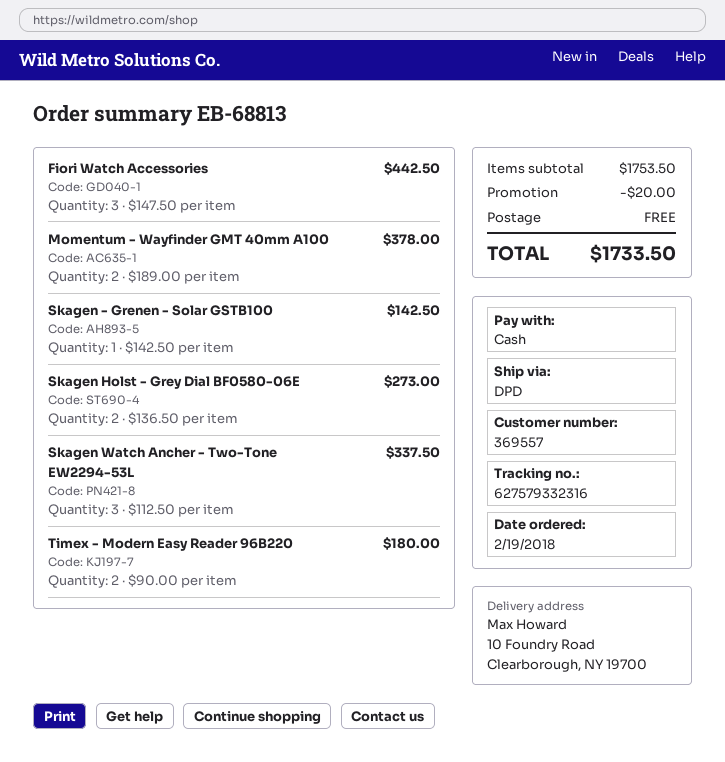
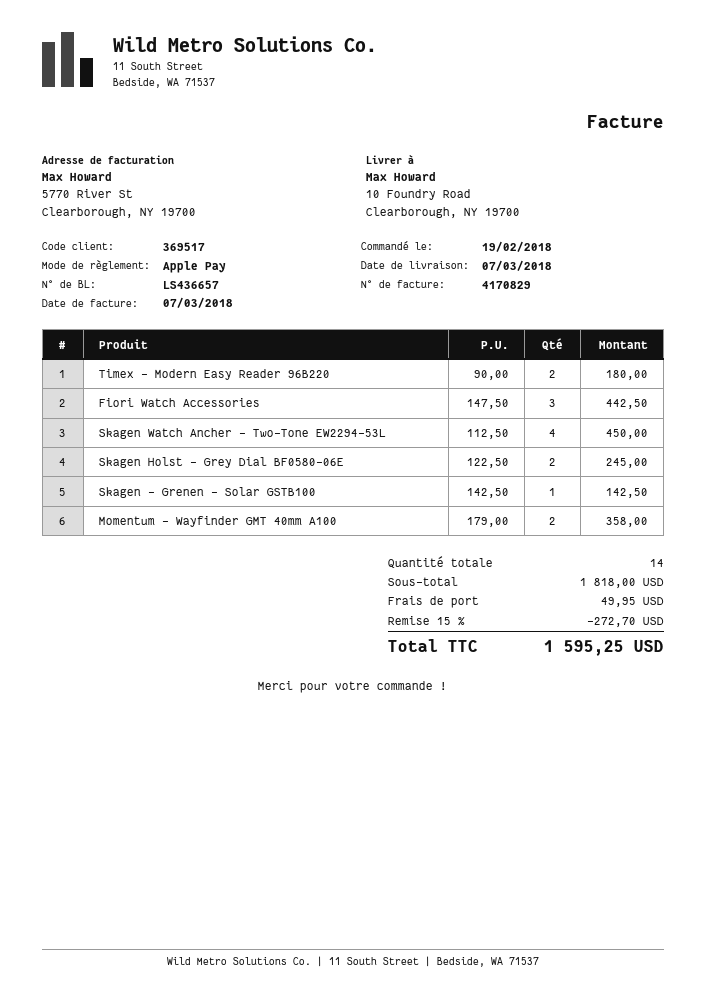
customer number: 369557 -> 369517
payment method: cash -> Apple Pay
Momentum - Wayfinder GMT 40mm A100: 2 x 189.00 = 378.00 -> 2 x 179.00 = 358.00
Skagen Holst - Grey Dial BF0580-06E: 2 x 136.50 = 273.00 -> 2 x 122.50 = 245.00
Skagen Watch Ancher - Two-Tone EW2294-53L: 3 x 112.50 = 337.50 -> 4 x 112.50 = 450.00
subtotal: 1753.50 -> 1818.00
discount: 20.00 -> 272.70
shipping: 0.00 -> 49.95
total: 1733.50 -> 1595.25

